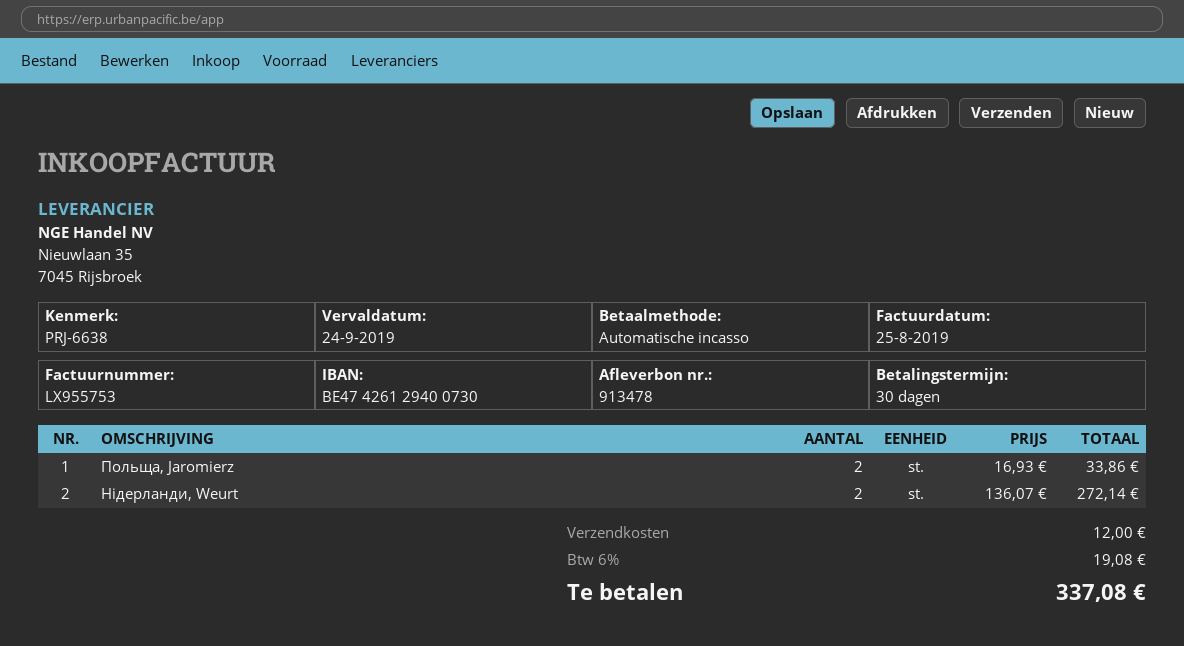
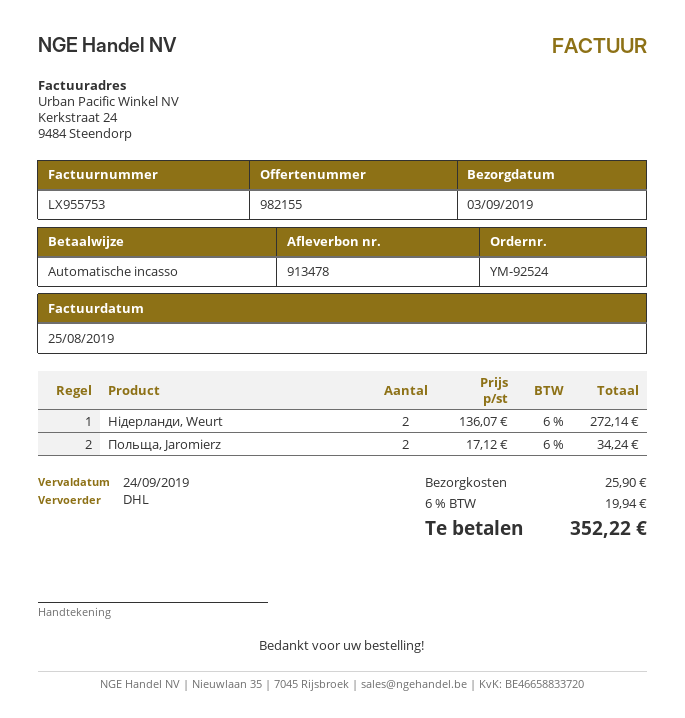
Польща, Jaromierz: 2 x 16.93 = 33.86 -> 2 x 17.12 = 34.24
shipping: 12.00 -> 25.90
tax: 6% = 19.08 -> 6% = 19.94
total: 337.08 -> 352.22

